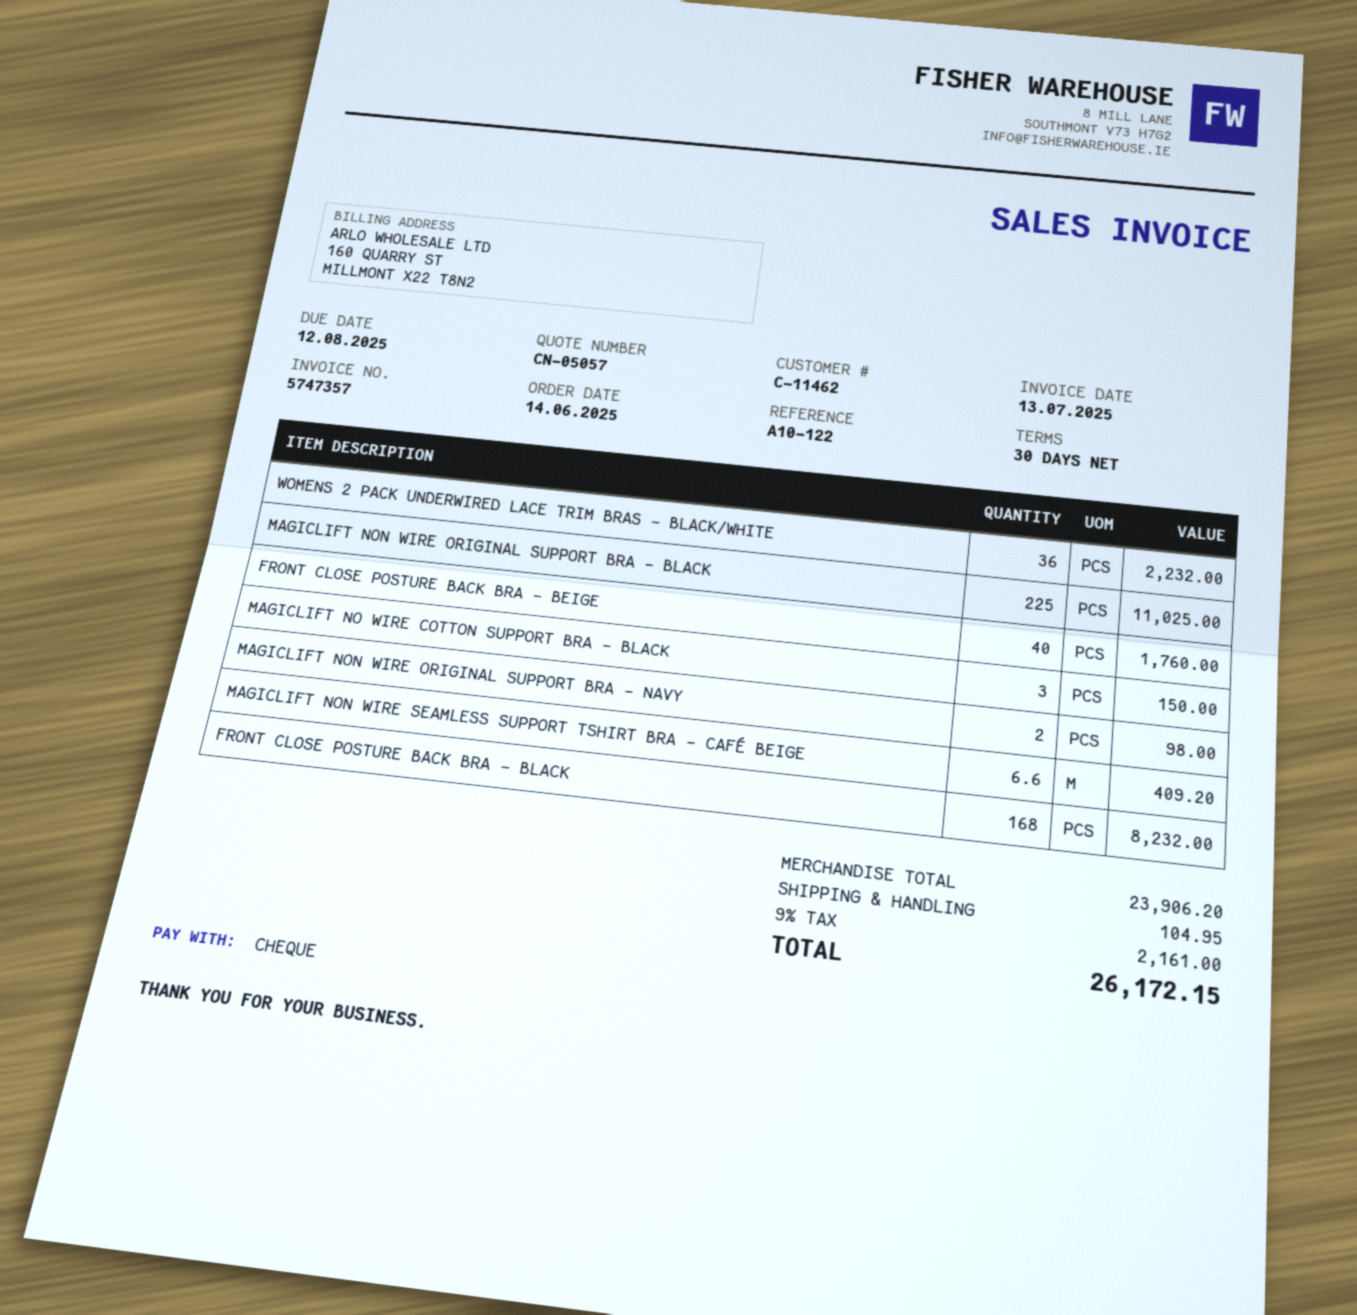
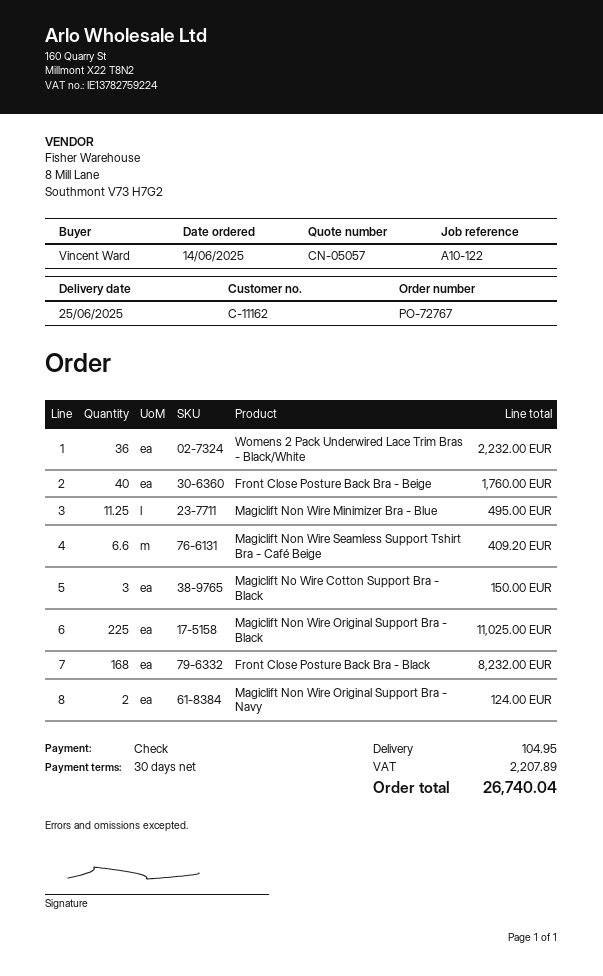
customer number: C-11462 -> C-11162
MAGICLIFT NON WIRE ORIGINAL SUPPORT BRA - NAVY: 2 for 98.00 -> 2 for 124.00
Magiclift Non Wire Minimizer Bra - Blue: none -> 11.25 for 495.00
tax: 2161.00 -> 2207.89
total: 26172.15 -> 26740.04

